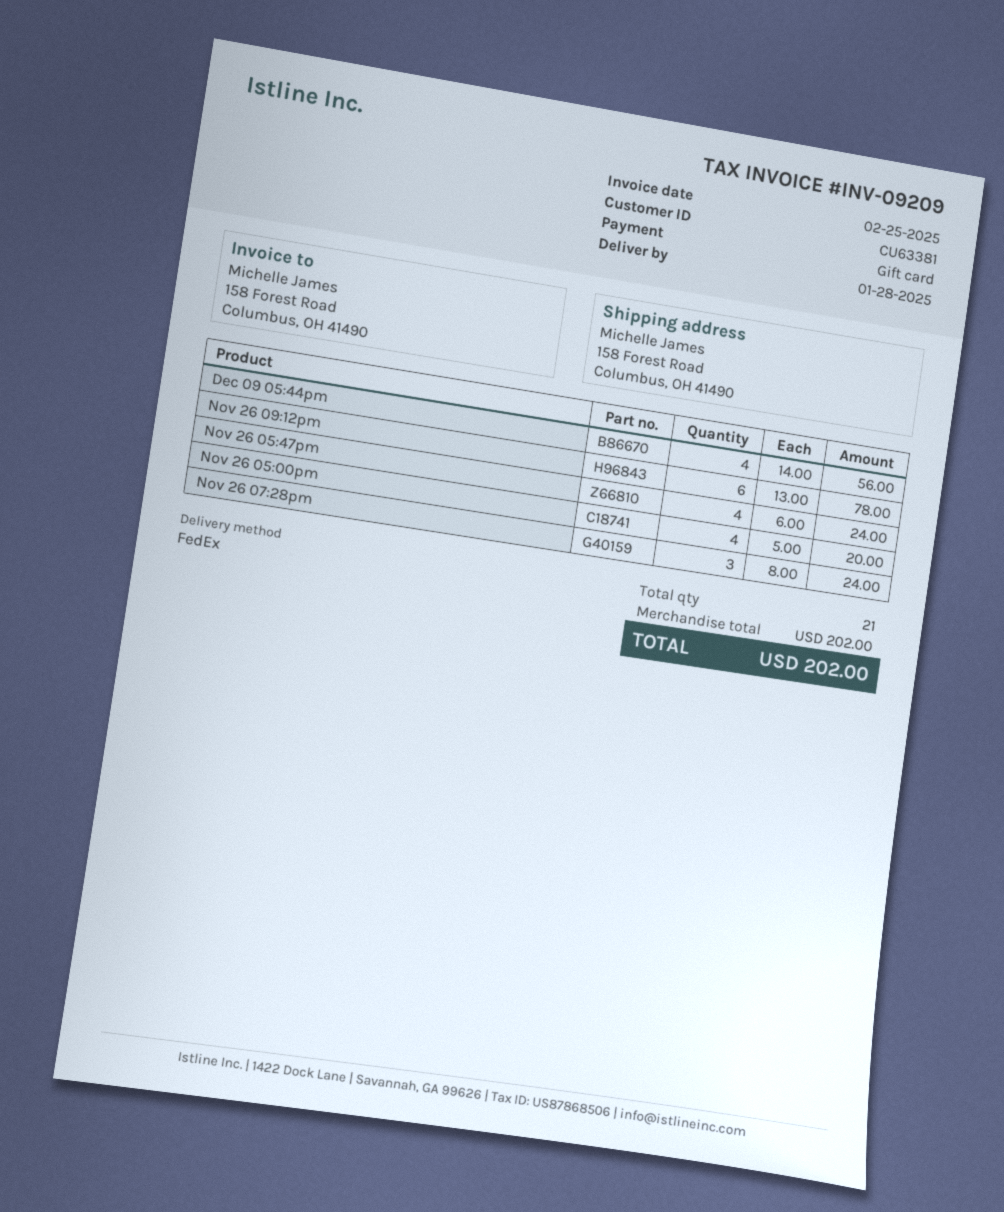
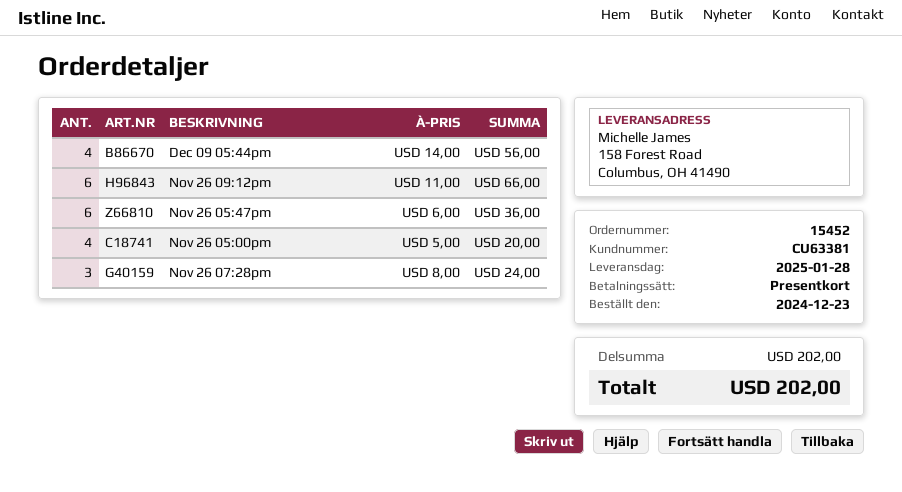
Nov 26 09:12pm: 6 x 13.00 = 78.00 -> 6 x 11.00 = 66.00
Nov 26 05:47pm: 4 x 6.00 = 24.00 -> 6 x 6.00 = 36.00

